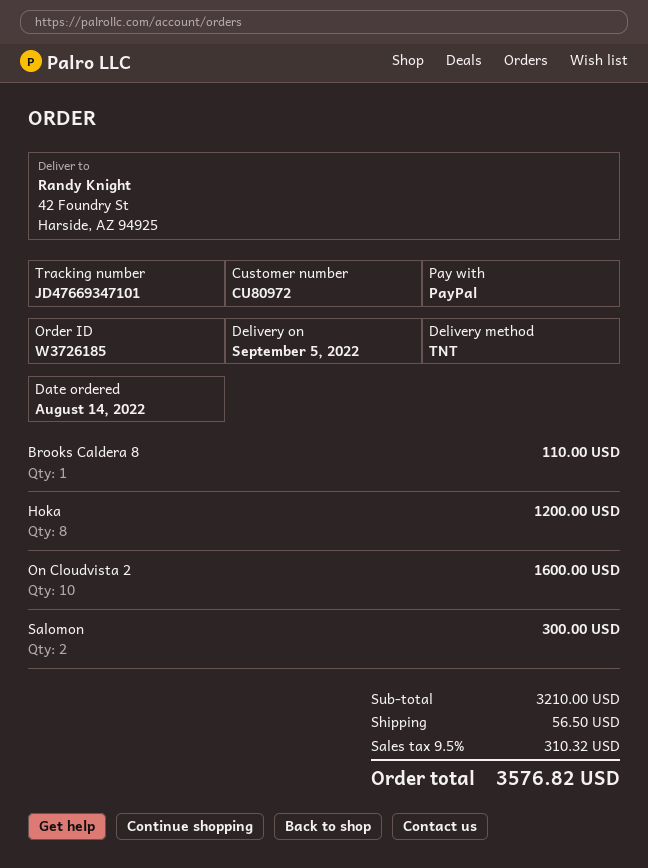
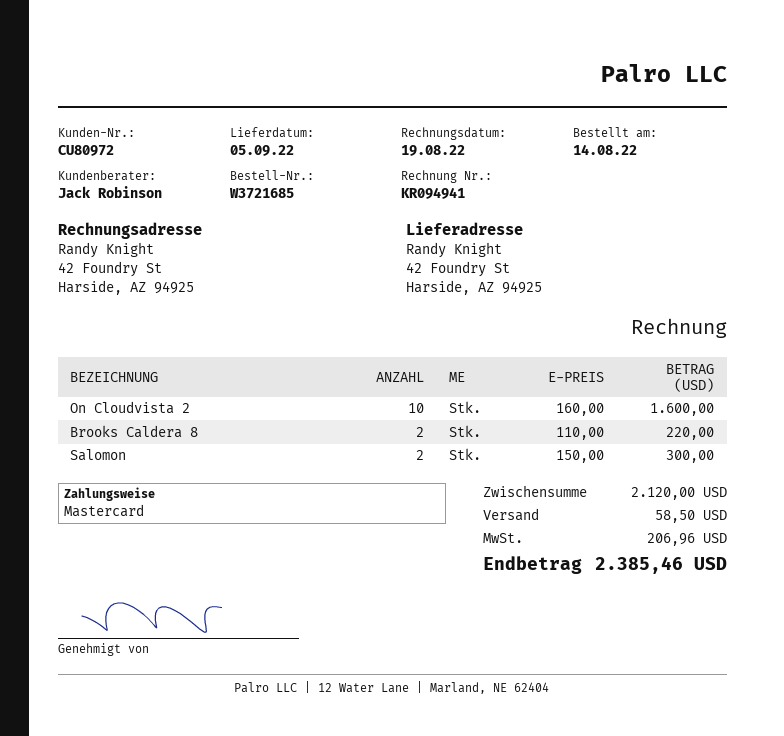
order number: W3726185 -> W3721685
payment method: PayPal -> Mastercard
Brooks Caldera 8: 1 for 110.00 -> 2 for 220.00
Hoka: 8 for 1200.00 -> none
subtotal: 3210.00 -> 2120.00
shipping: 56.50 -> 58.50
tax: 310.32 -> 206.96
total: 3576.82 -> 2385.46

